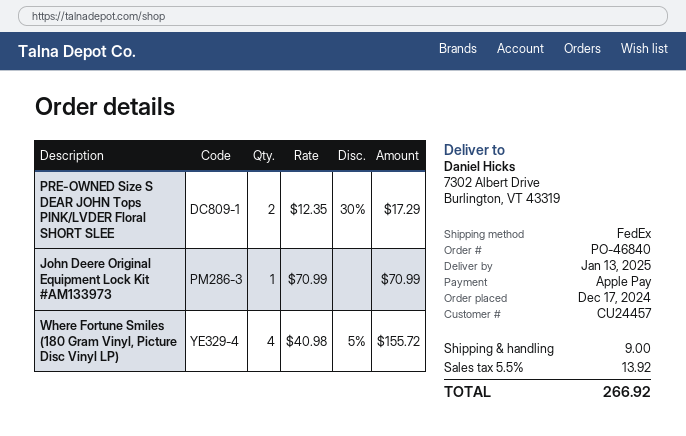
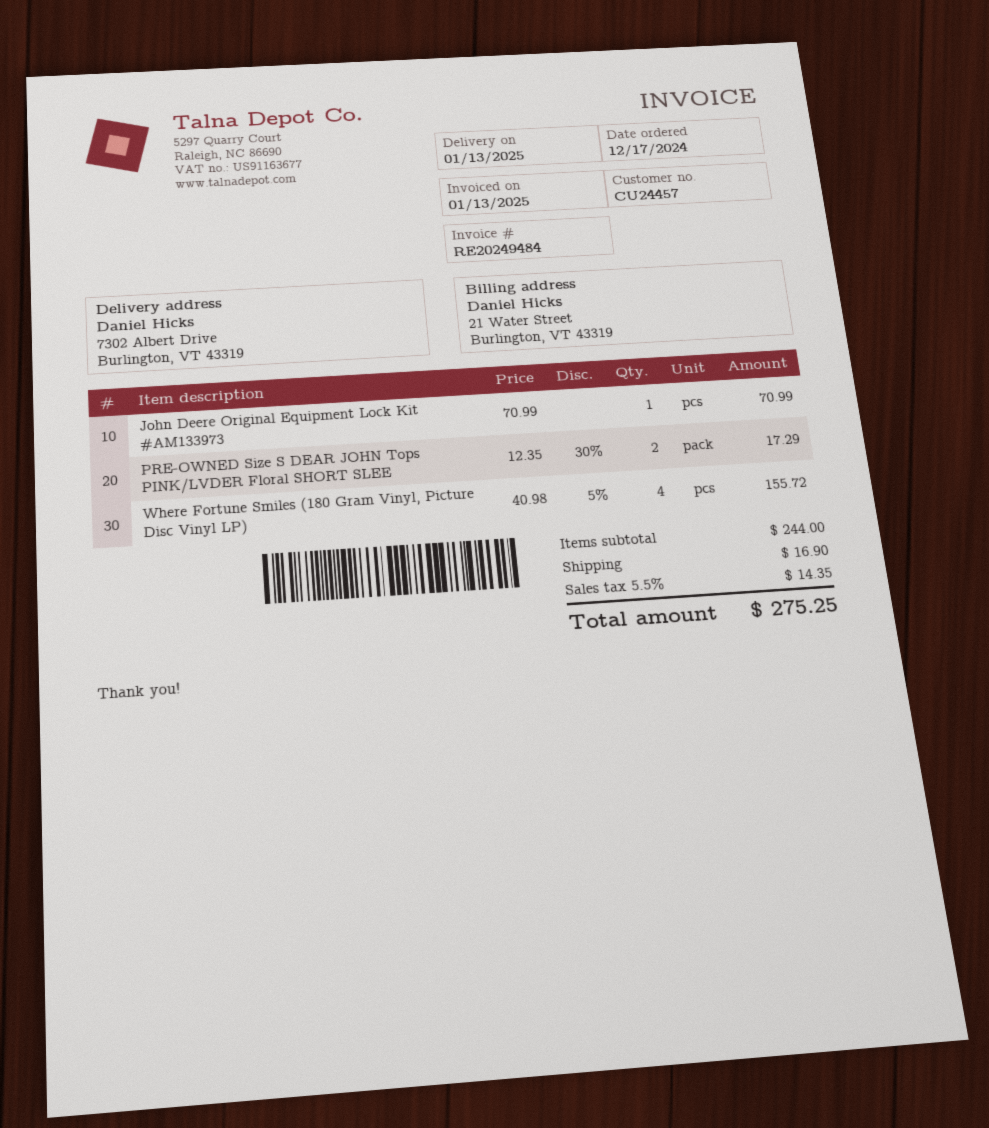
shipping: 9.00 -> 16.90
tax: 5.5% = 13.92 -> 5.5% = 14.35
total: 266.92 -> 275.25

